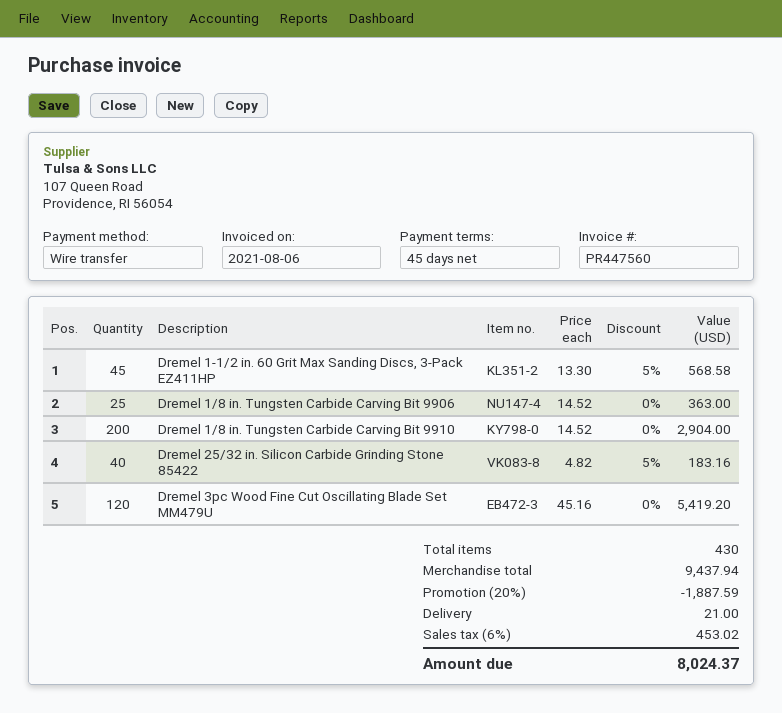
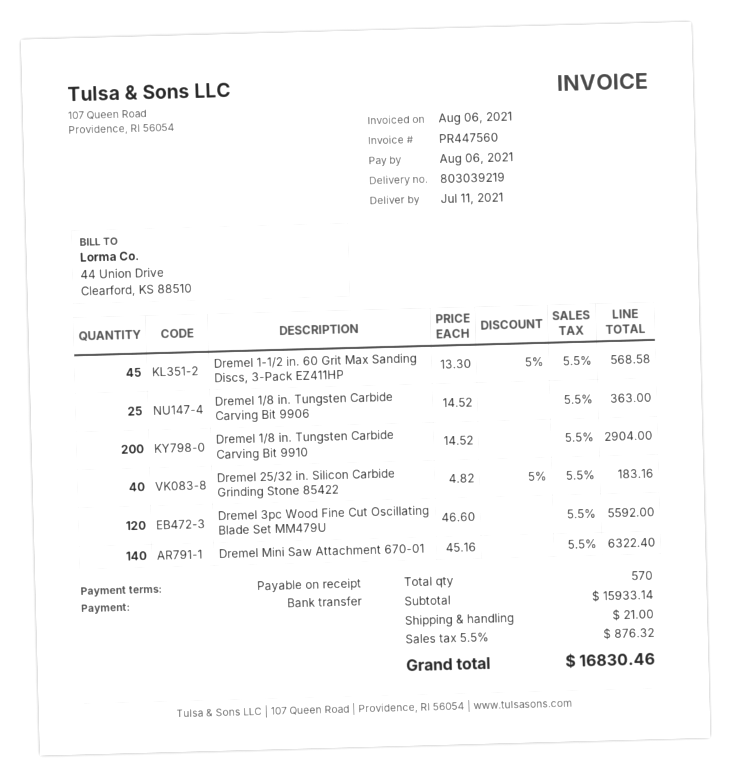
payment terms: 45 days -> on receipt
Dremel 3pc Wood Fine Cut Oscillating Blade Set MM479U: 120 x 45.16 = 5419.20 -> 120 x 46.60 = 5592.00
Dremel Mini Saw Attachment 670-01: none -> 140 x 45.16 = 6322.40
total quantity: 430 -> 570
subtotal: 9437.94 -> 15933.14
discount: 20% = 1887.59 -> none
tax: 6% = 453.02 -> 5.5% = 876.32
total: 8024.37 -> 16830.46

